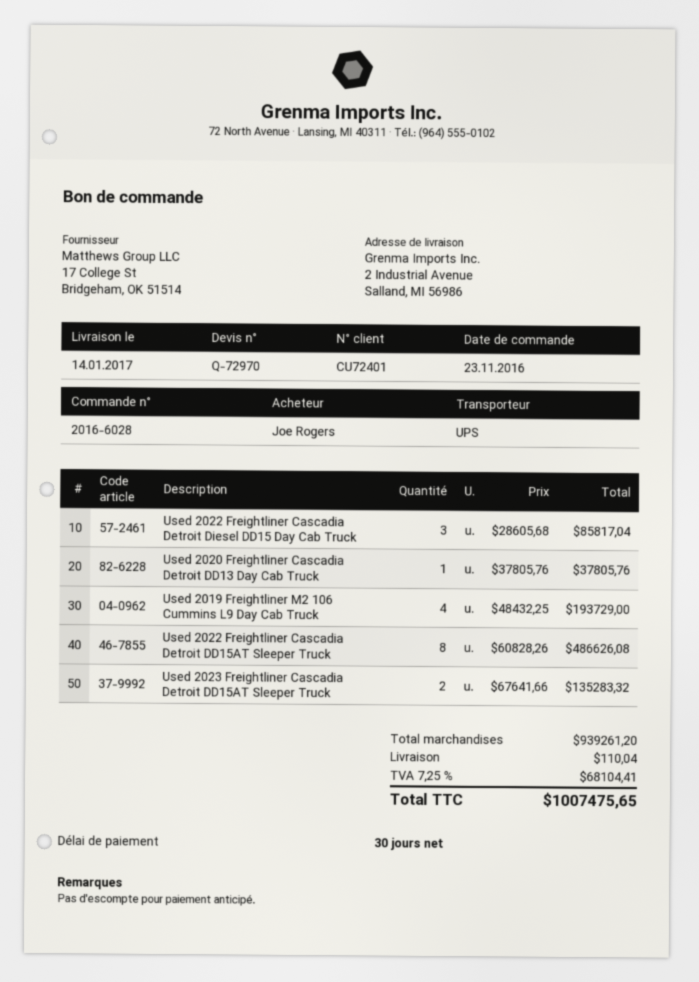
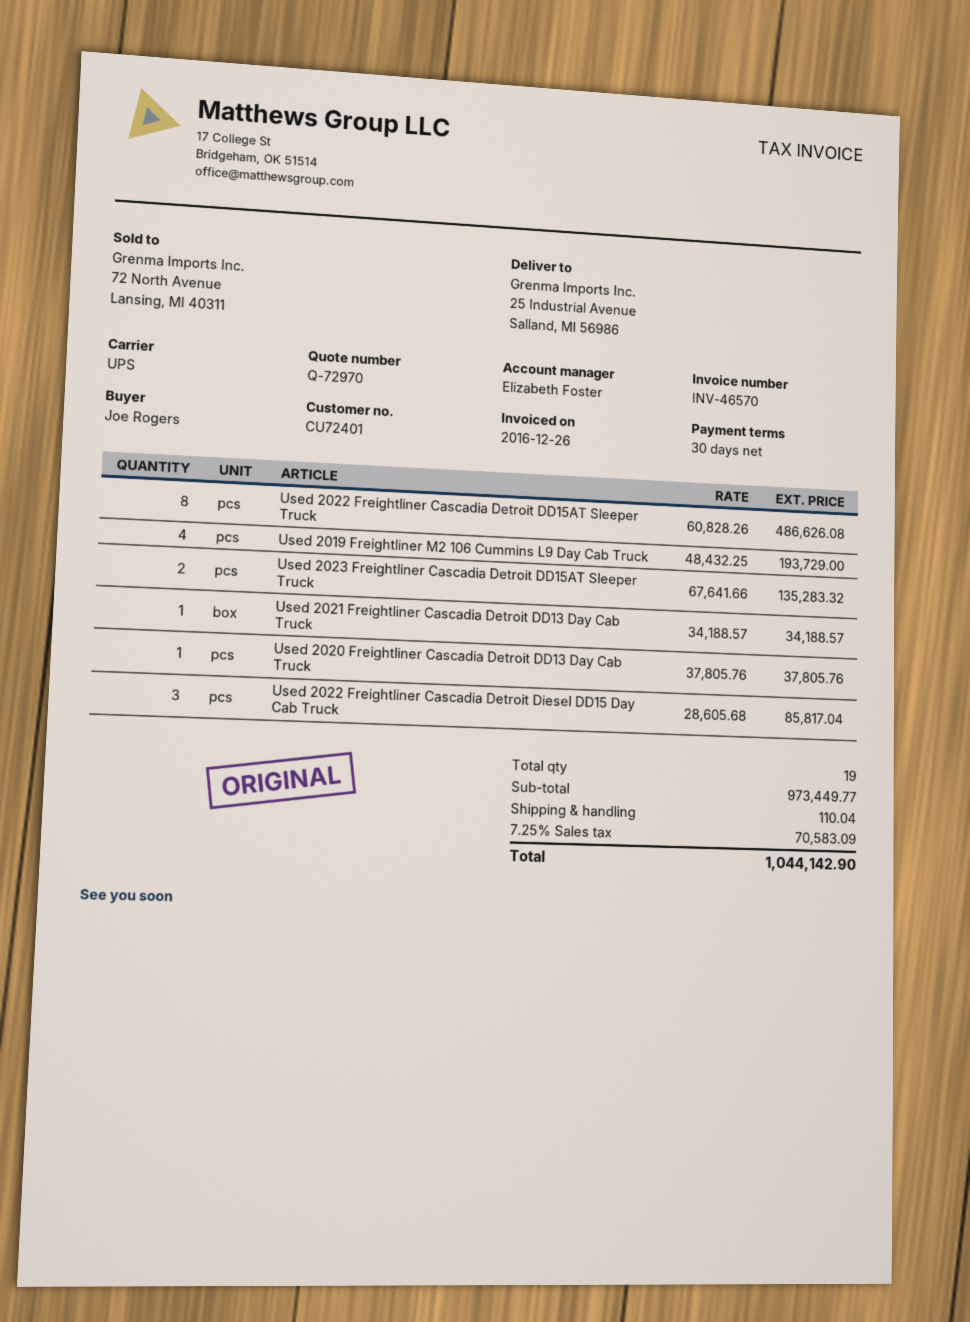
ship to: 2 Industrial Avenue, Salland, MI 56986 -> 25 Industrial Avenue, Salland, MI 56986
Used 2021 Freightliner Cascadia Detroit DD13 Day Cab Truck: none -> 1 x 34188.57 = 34188.57
subtotal: 939261.20 -> 973449.77
tax: 7.25% = 68104.41 -> 7.25% = 70583.09
total: 1007475.65 -> 1044142.90

